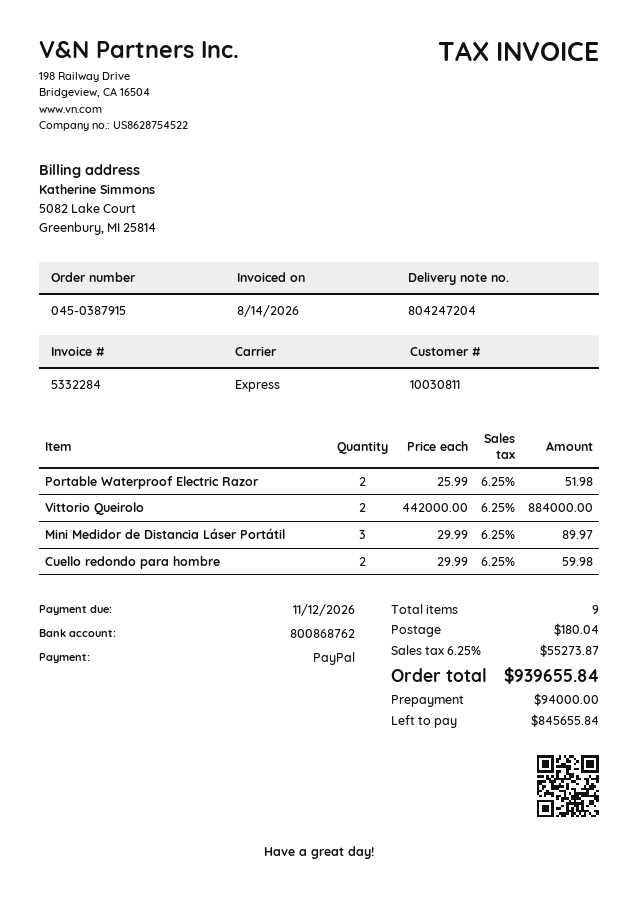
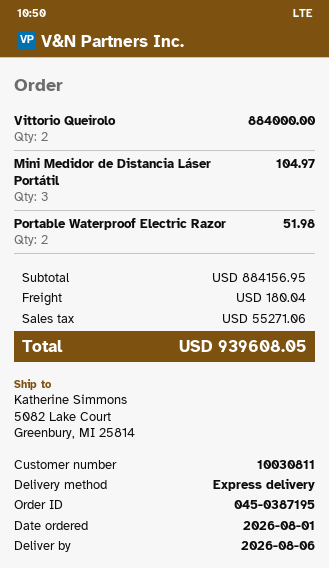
order number: 045-0387915 -> 045-0387195
Mini Medidor de Distancia Láser Portátil: 3 for 89.97 -> 3 for 104.97
Cuello redondo para hombre: 2 for 59.98 -> none
tax: 55273.87 -> 55271.06
total: 939655.84 -> 939608.05

